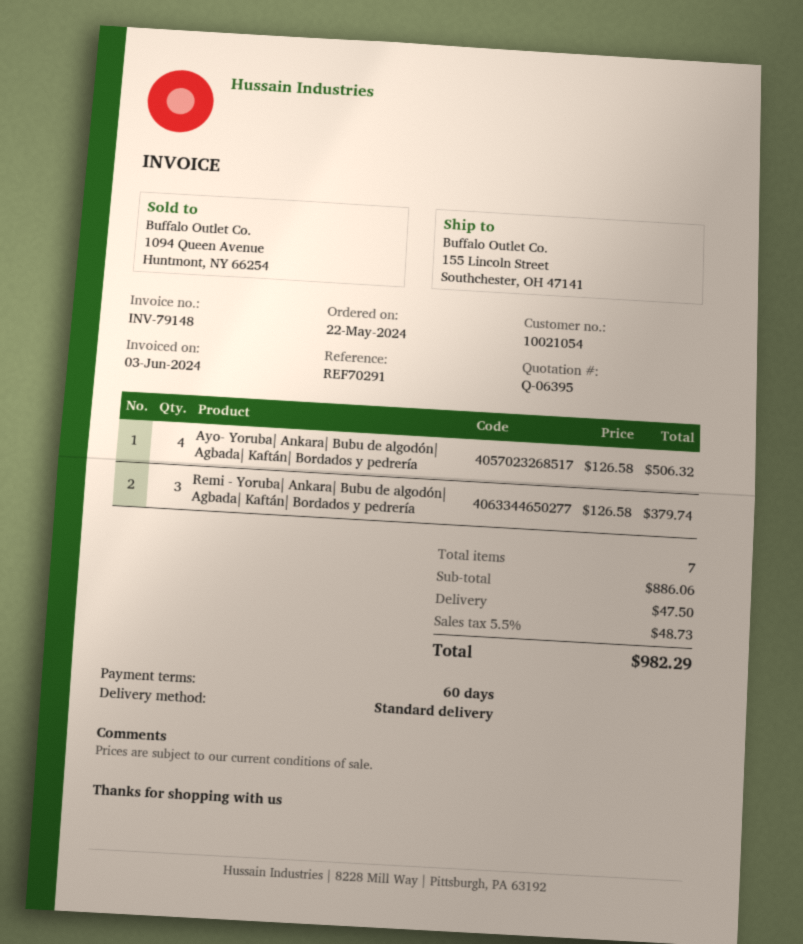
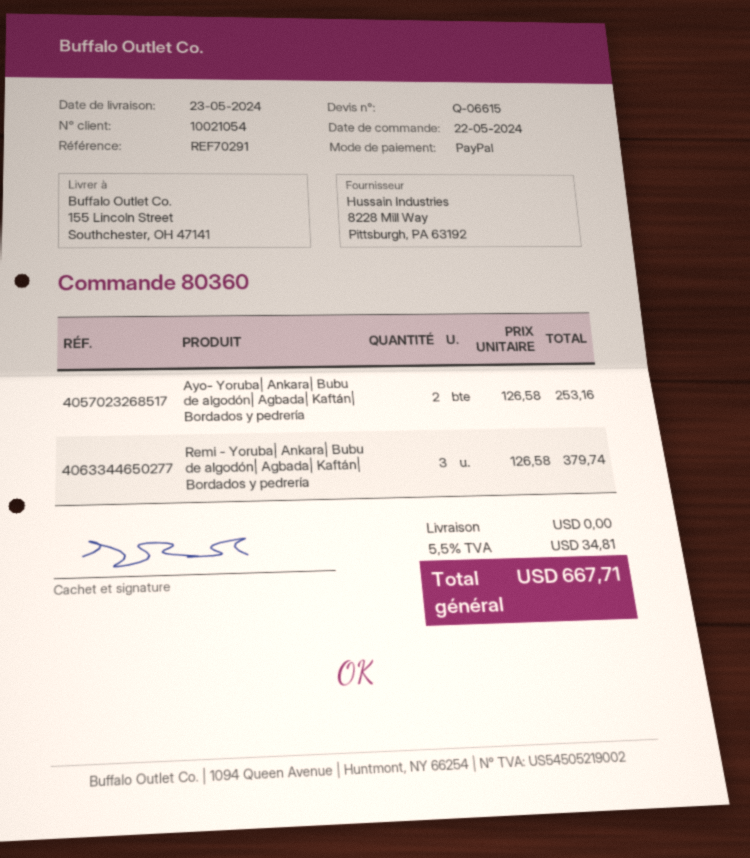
quote number: Q-06395 -> Q-06615
Ayo- Yoruba| Ankara| Bubu de algodón| Agbada| Kaftán| Bordados y pedrería: 4 x 126.58 = 506.32 -> 2 x 126.58 = 253.16
shipping: 47.50 -> 0.00
tax: 5.5% = 48.73 -> 5.5% = 34.81
total: 982.29 -> 667.71

